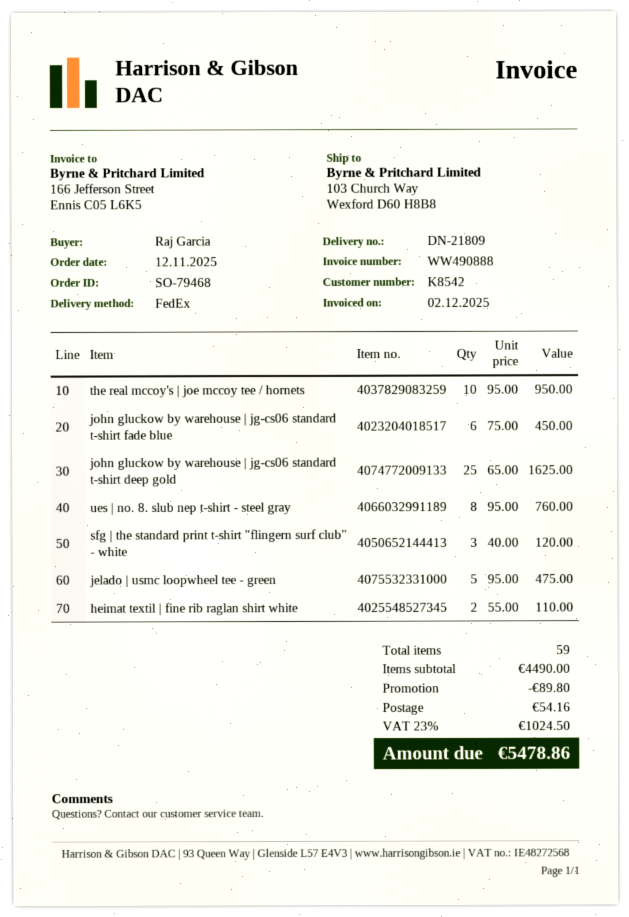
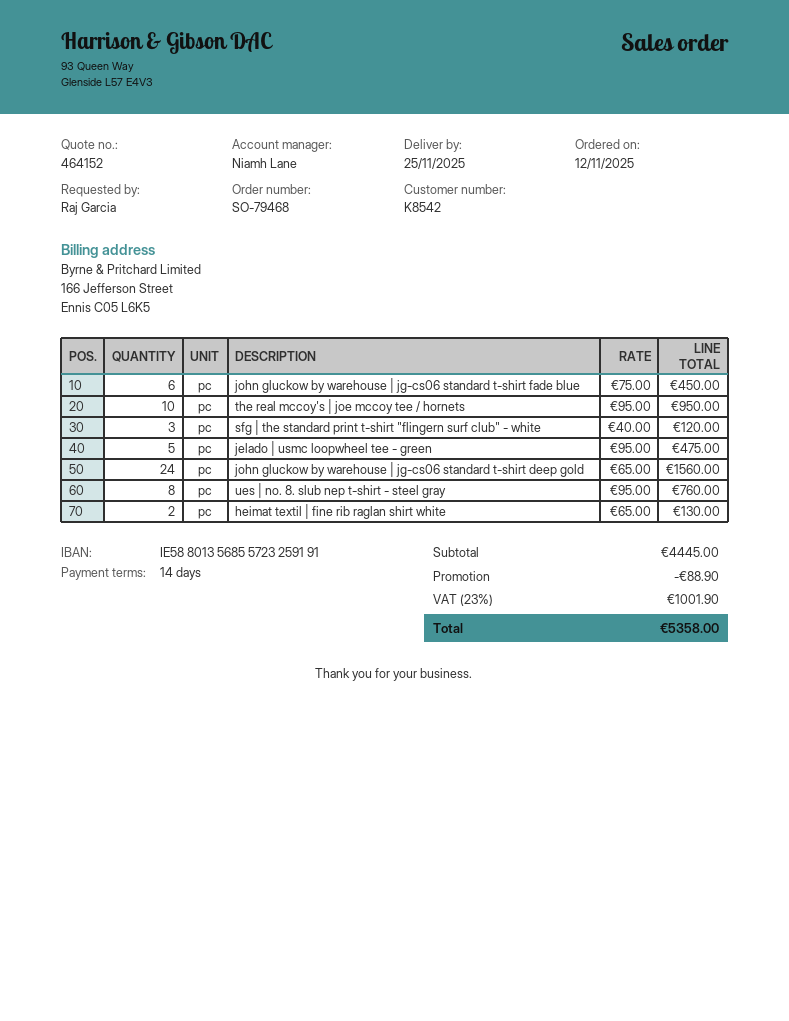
john gluckow by warehouse | jg-cs06 standard t-shirt deep gold: 25 x 65.00 = 1625.00 -> 24 x 65.00 = 1560.00
heimat textil | fine rib raglan shirt white: 2 x 55.00 = 110.00 -> 2 x 65.00 = 130.00
subtotal: 4490.00 -> 4445.00
discount: 89.80 -> 88.90
shipping: 54.16 -> none
tax: 23% = 1024.50 -> 23% = 1001.90
total: 5478.86 -> 5358.00

